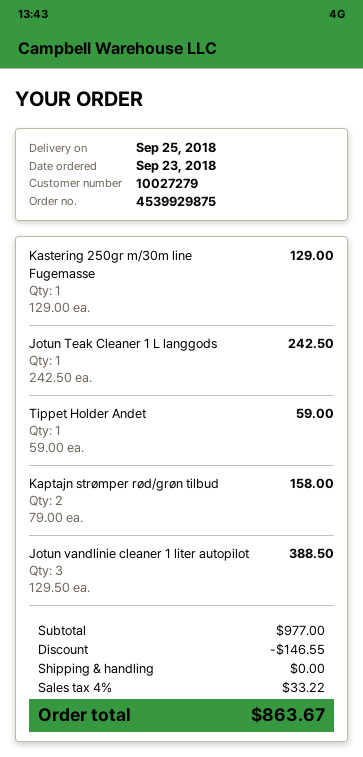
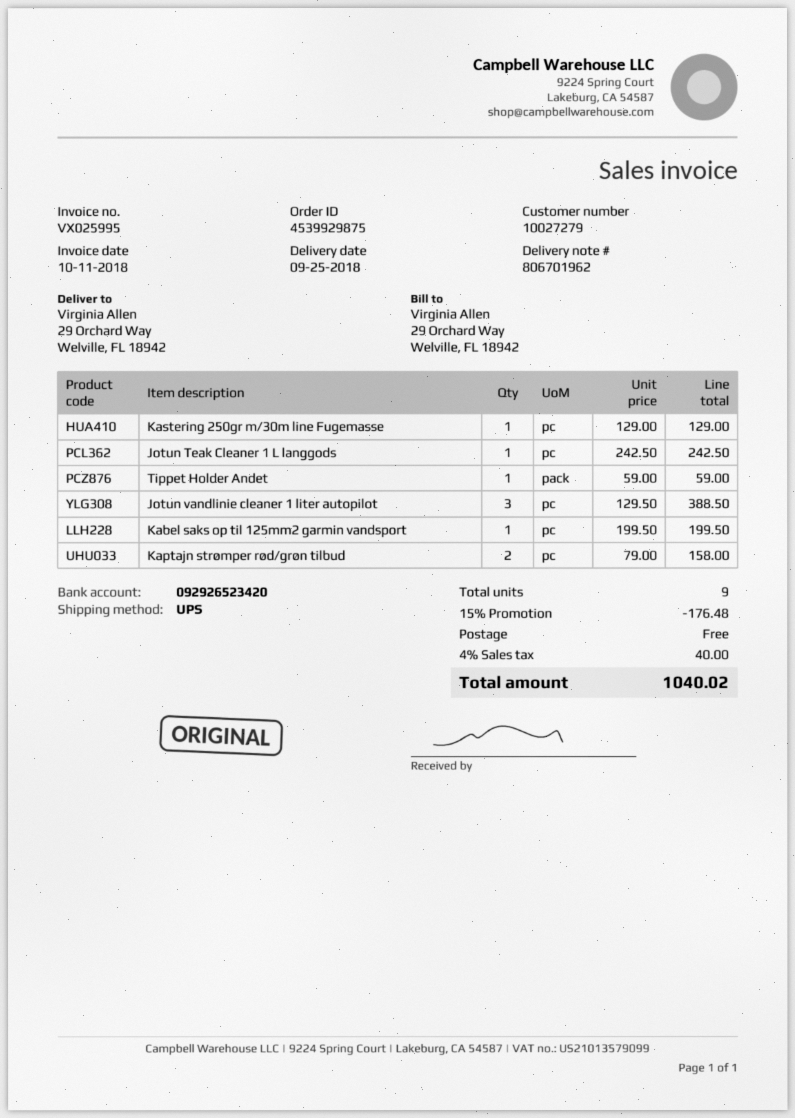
Kabel saks op til 125mm2 garmin vandsport: none -> 1 x 199.50 = 199.50
discount: 146.55 -> 176.48
tax: 4% = 33.22 -> 4% = 40.00
total: 863.67 -> 1040.02

